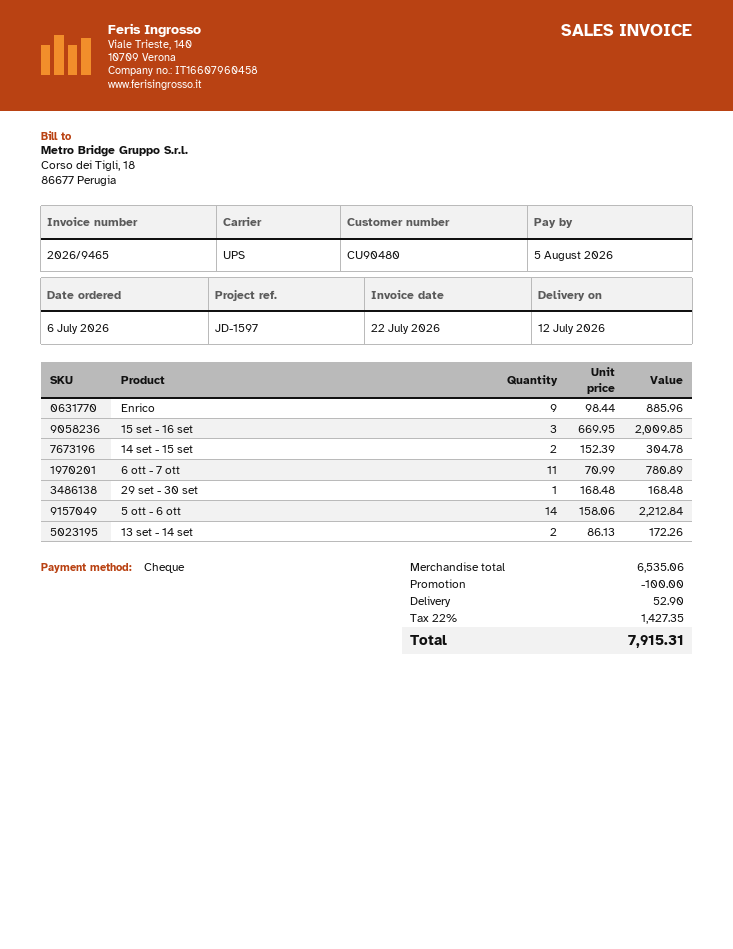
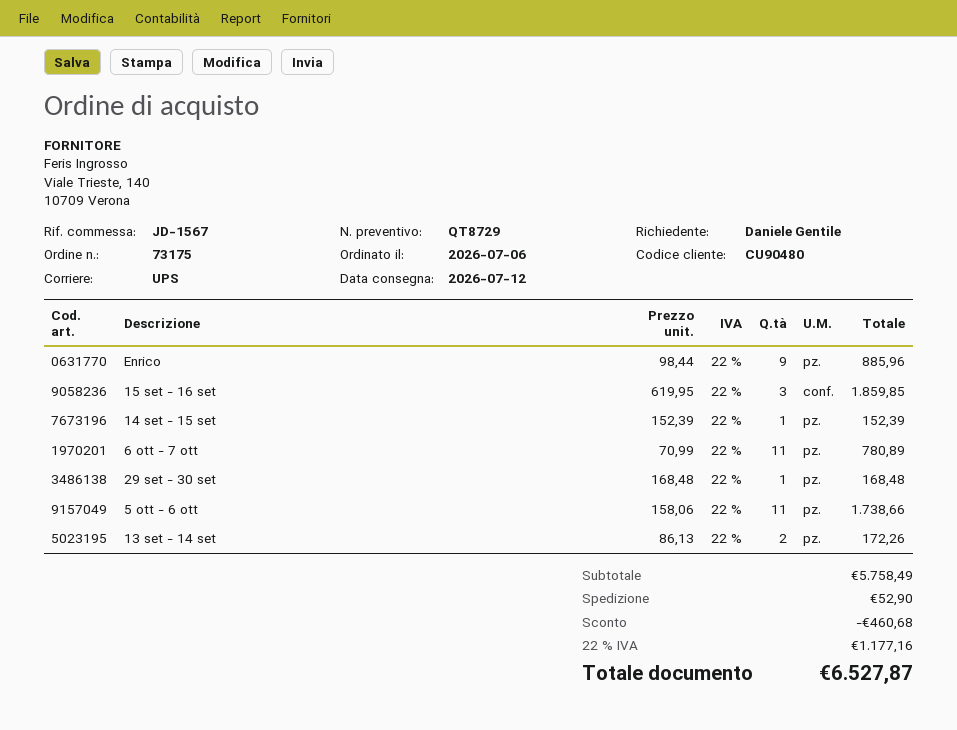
reference: JD-1597 -> JD-1567
15 set - 16 set: 3 x 669.95 = 2009.85 -> 3 x 619.95 = 1859.85
14 set - 15 set: 2 x 152.39 = 304.78 -> 1 x 152.39 = 152.39
5 ott - 6 ott: 14 x 158.06 = 2212.84 -> 11 x 158.06 = 1738.66
subtotal: 6535.06 -> 5758.49
discount: 100.00 -> 460.68
tax: 22% = 1427.35 -> 22% = 1177.16
total: 7915.31 -> 6527.87

